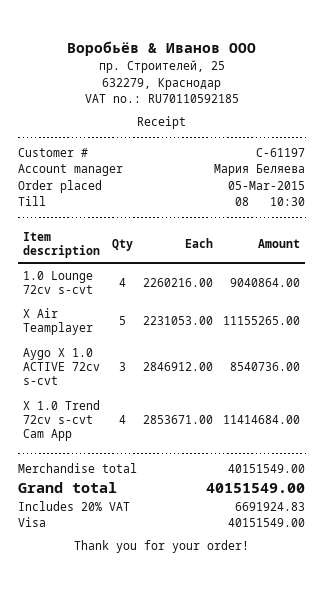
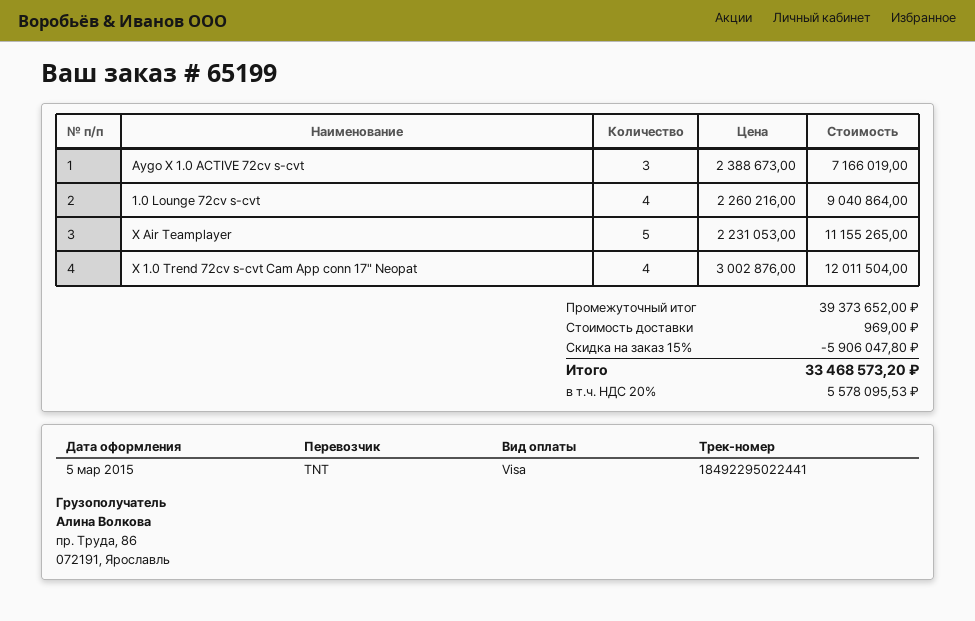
Aygo X 1.0 ACTIVE 72cv s-cvt: 3 x 2846912.00 = 8540736.00 -> 3 x 2388673.00 = 7166019.00
X 1.0 Trend 72cv s-cvt Cam App: 4 x 2853671.00 = 11414684.00 -> 4 x 3002876.00 = 12011504.00
subtotal: 40151549.00 -> 39373652.00
discount: none -> 15% = 5906047.80
shipping: none -> 969.00
tax: 20% = 6691924.83 -> 20% = 5578095.53
total: 40151549.00 -> 33468573.20

